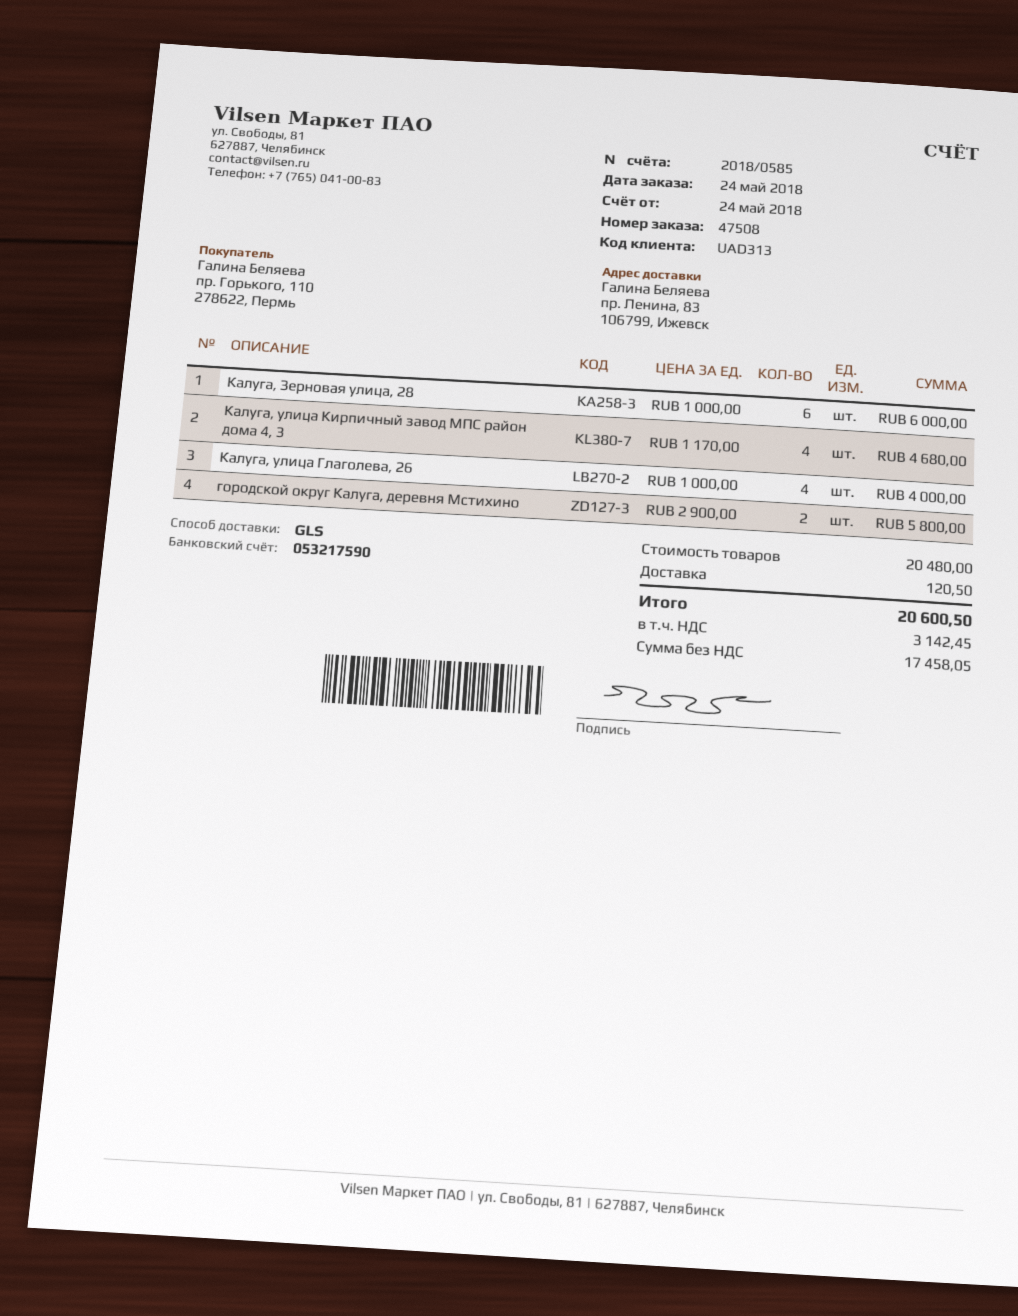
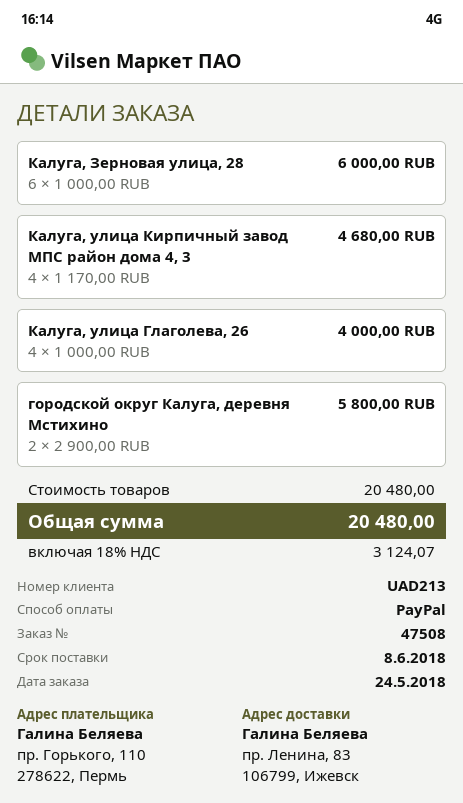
customer number: UAD313 -> UAD213
shipping: 120.50 -> none
tax: 3142.45 -> 3124.07
total: 20600.50 -> 20480.00

